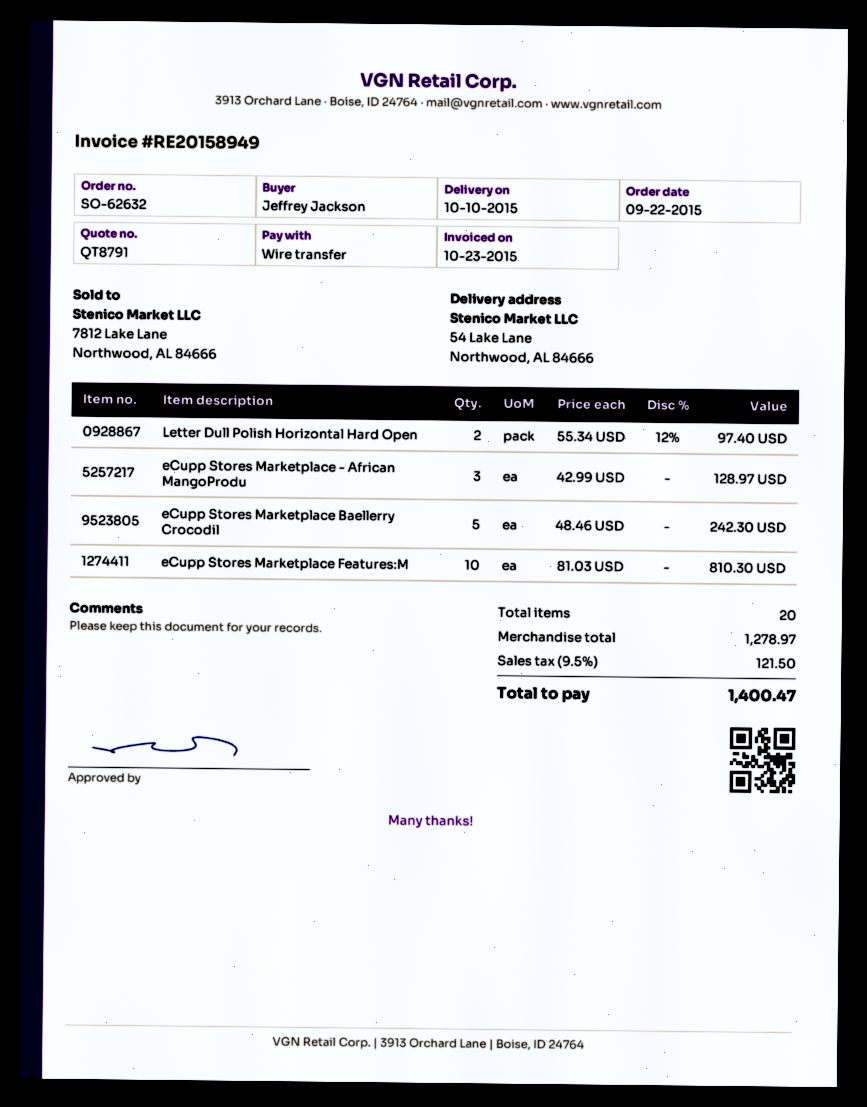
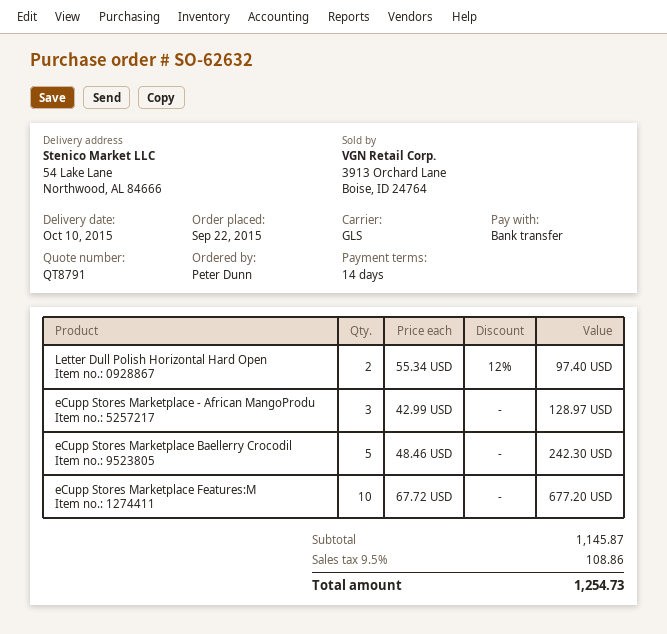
ordered by: Jeffrey Jackson -> Peter Dunn
eCupp Stores Marketplace Features:M: 10 x 81.03 = 810.30 -> 10 x 67.72 = 677.20
subtotal: 1278.97 -> 1145.87
tax: 9.5% = 121.50 -> 9.5% = 108.86
total: 1400.47 -> 1254.73

